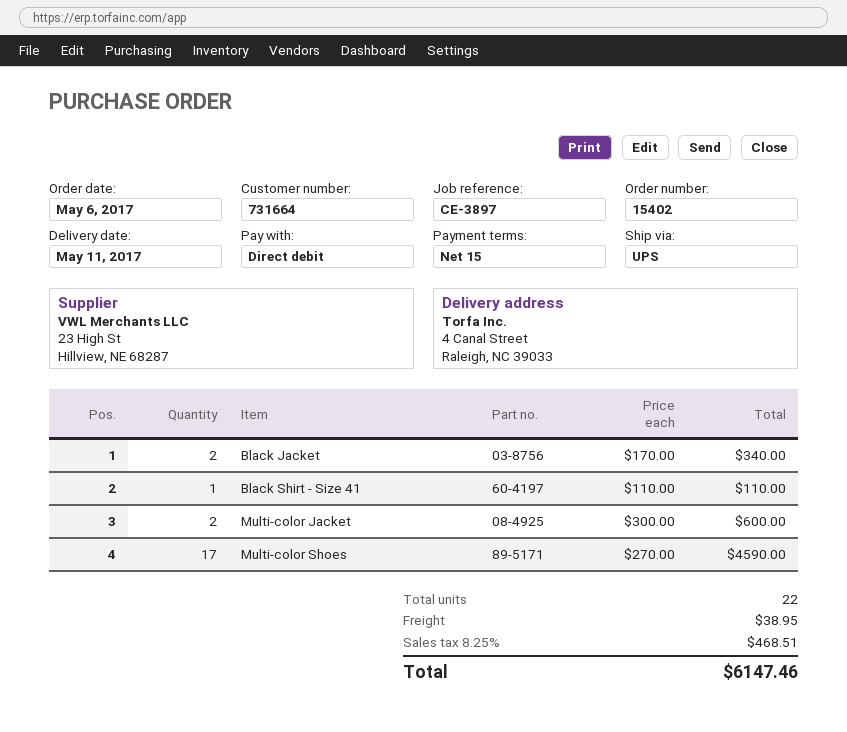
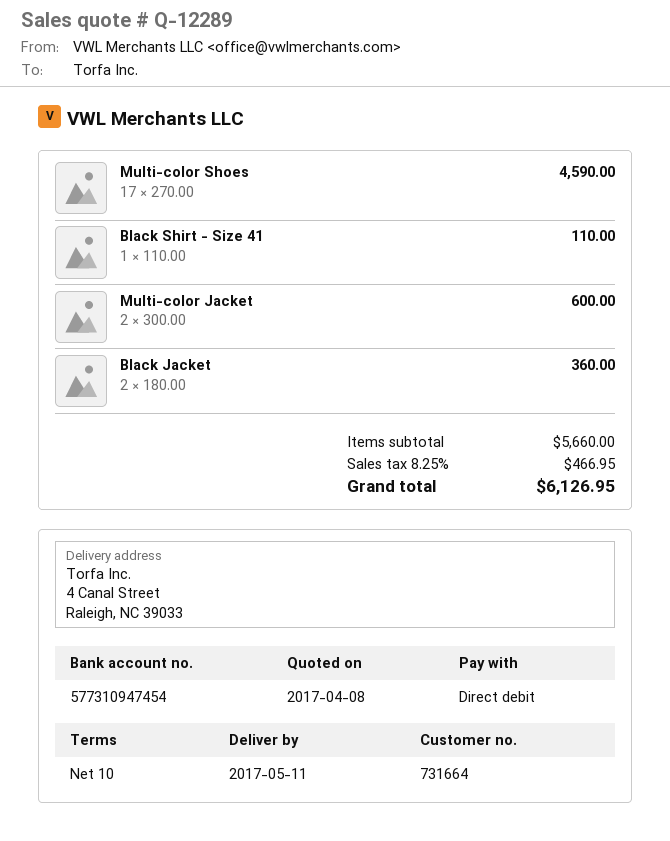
payment terms: 15 days -> 10 days
Black Jacket: 2 x 170.00 = 340.00 -> 2 x 180.00 = 360.00
shipping: 38.95 -> none
tax: 8.25% = 468.51 -> 8.25% = 466.95
total: 6147.46 -> 6126.95

